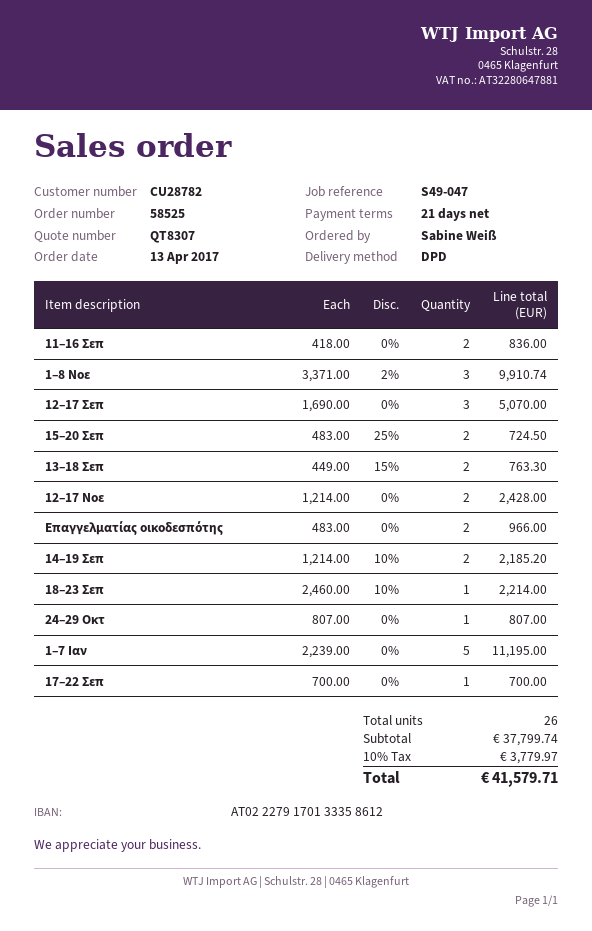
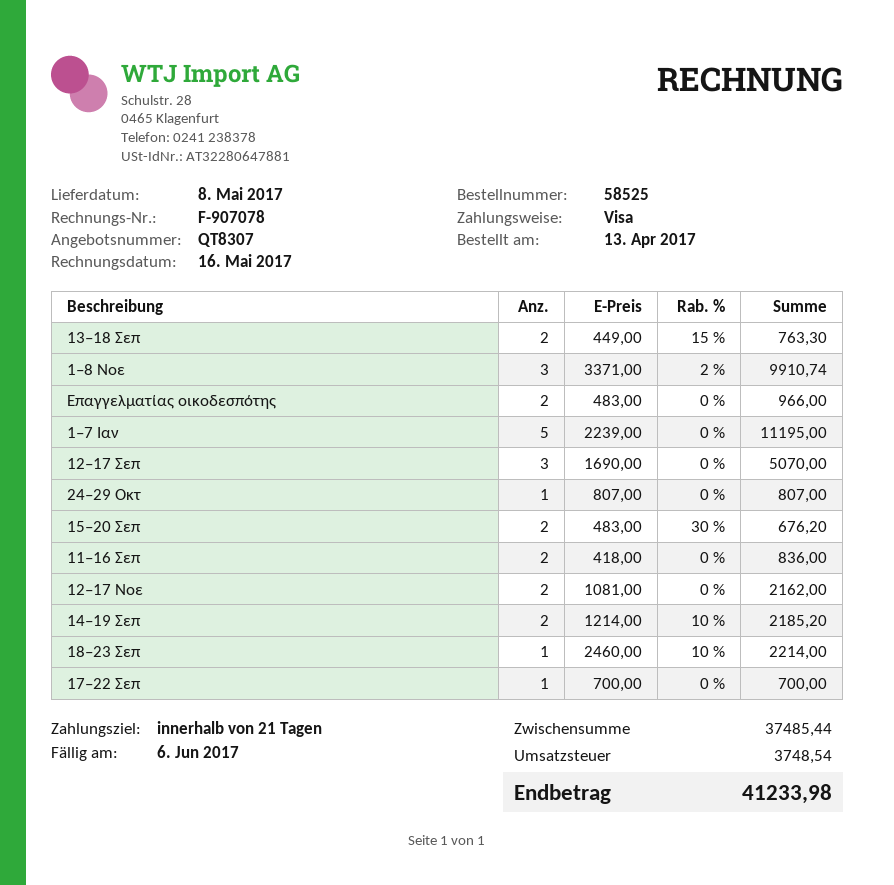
15–20 Σεπ: 2 x 483.00 - 25% = 724.50 -> 2 x 483.00 - 30% = 676.20
12–17 Νοε: 2 x 1214.00 = 2428.00 -> 2 x 1081.00 = 2162.00
subtotal: 37799.74 -> 37485.44
tax: 3779.97 -> 3748.54
total: 41579.71 -> 41233.98

